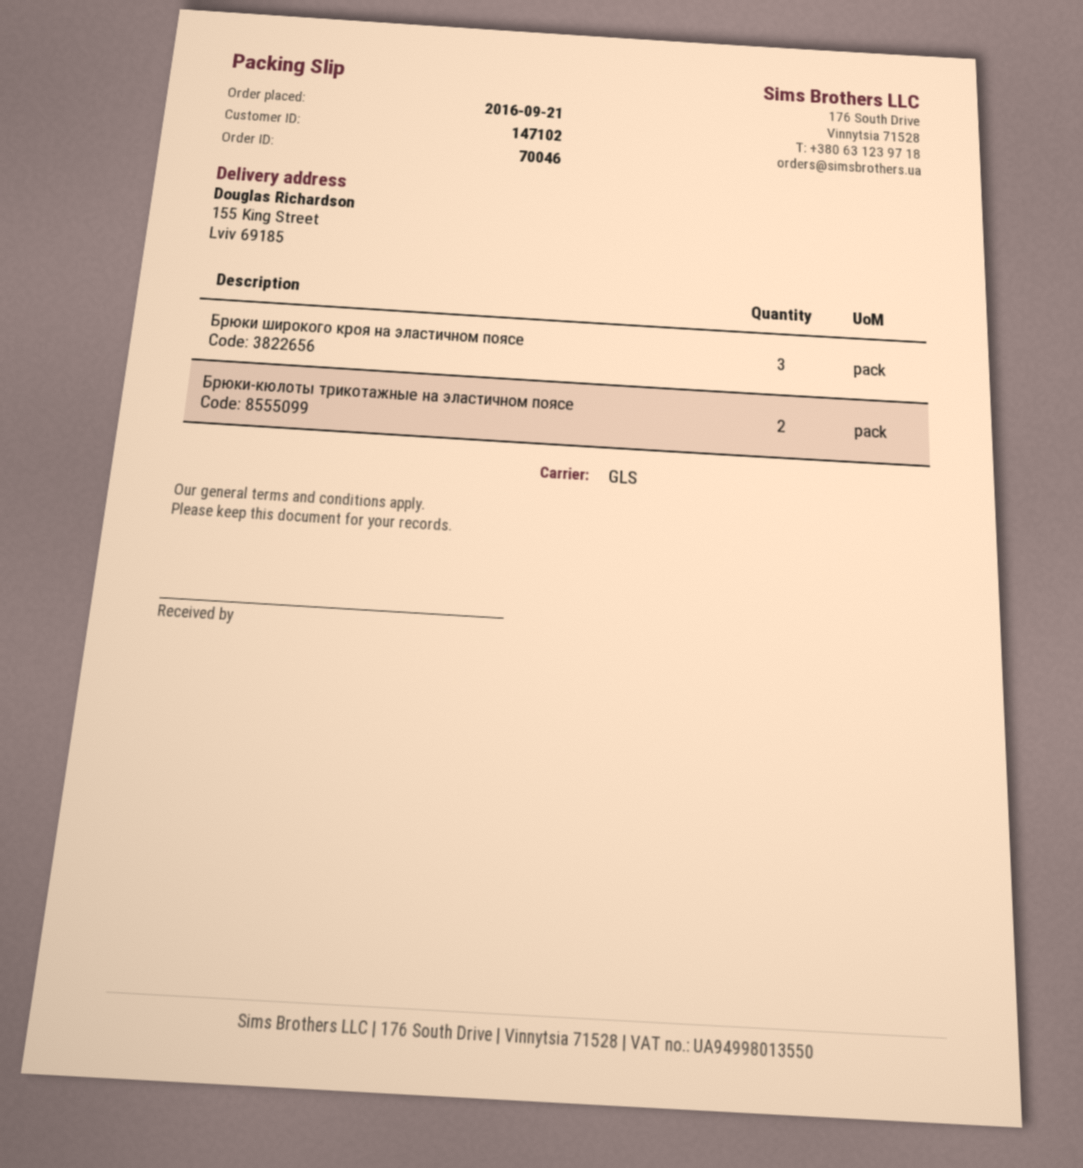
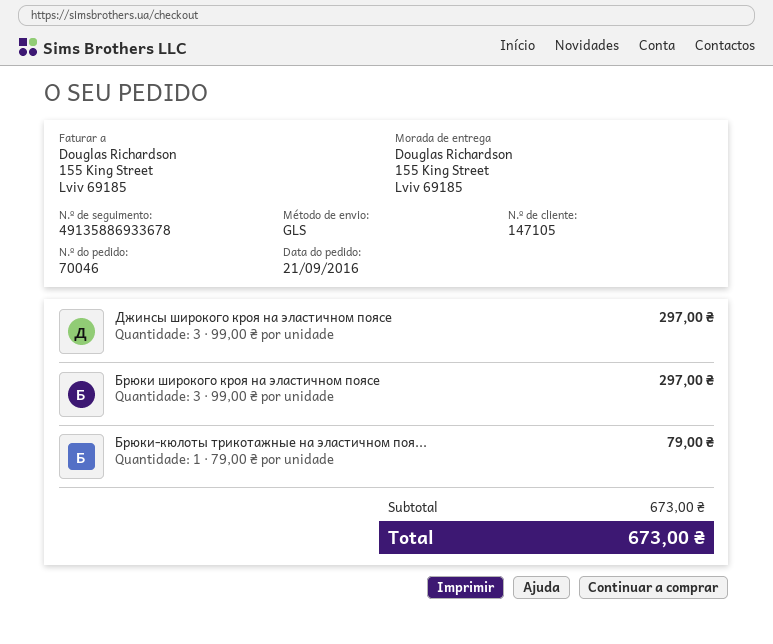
customer number: 147102 -> 147105
Брюки-кюлоты трикотажные на эластичном поясе: 2 -> 1
Джинсы широкого кроя на эластичном поясе: none -> 3

